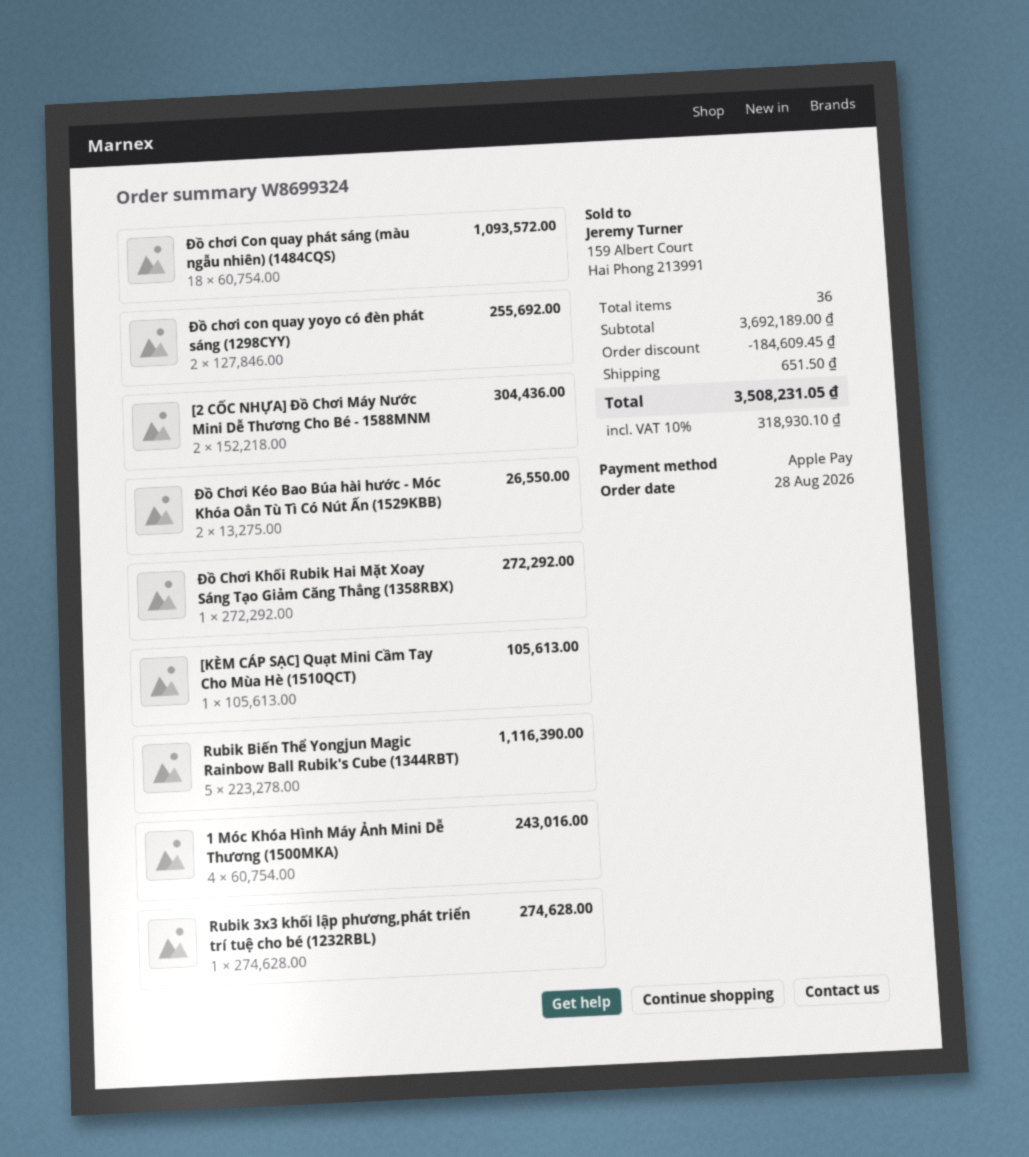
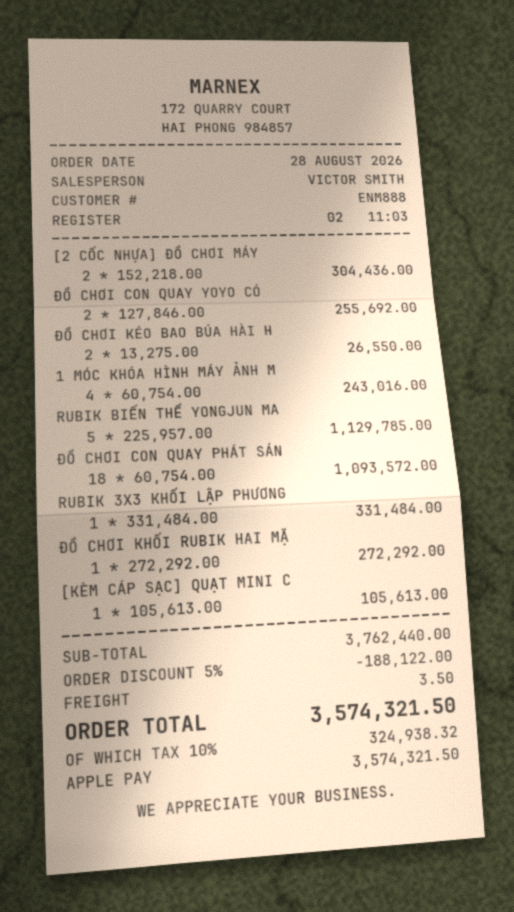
Rubik Biến Thể Yongjun Magic Rainbow Ball Rubik's Cube (1344RBT): 5 x 223278.00 = 1116390.00 -> 5 x 225957.00 = 1129785.00
Rubik 3x3 khối lập phương,phát triển trí tuệ cho bé (1232RBL): 1 x 274628.00 = 274628.00 -> 1 x 331484.00 = 331484.00
subtotal: 3692189.00 -> 3762440.00
discount: 184609.45 -> 188122.00
shipping: 651.50 -> 3.50
tax: 10% = 318930.10 -> 10% = 324938.32
total: 3508231.05 -> 3574321.50

